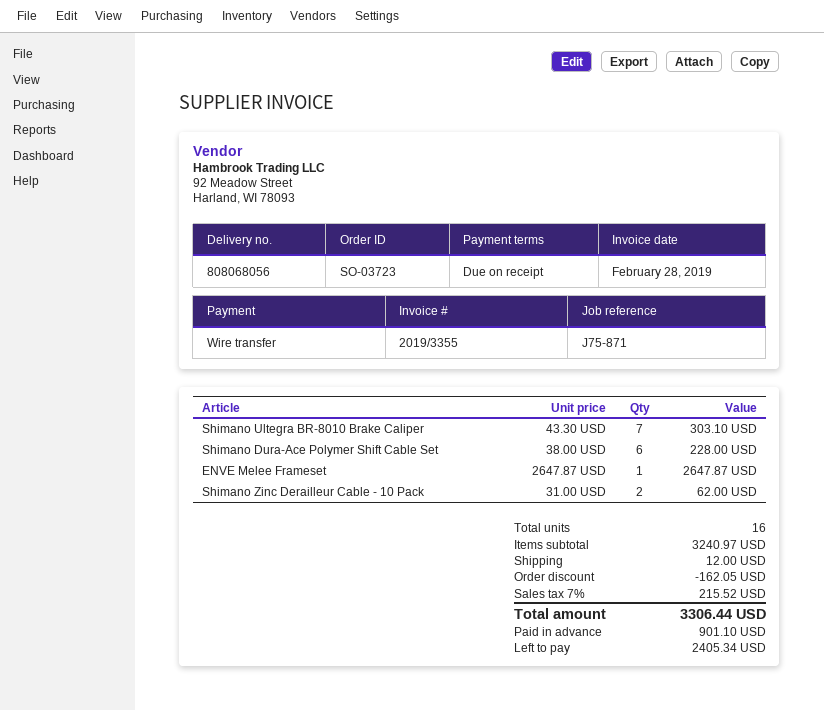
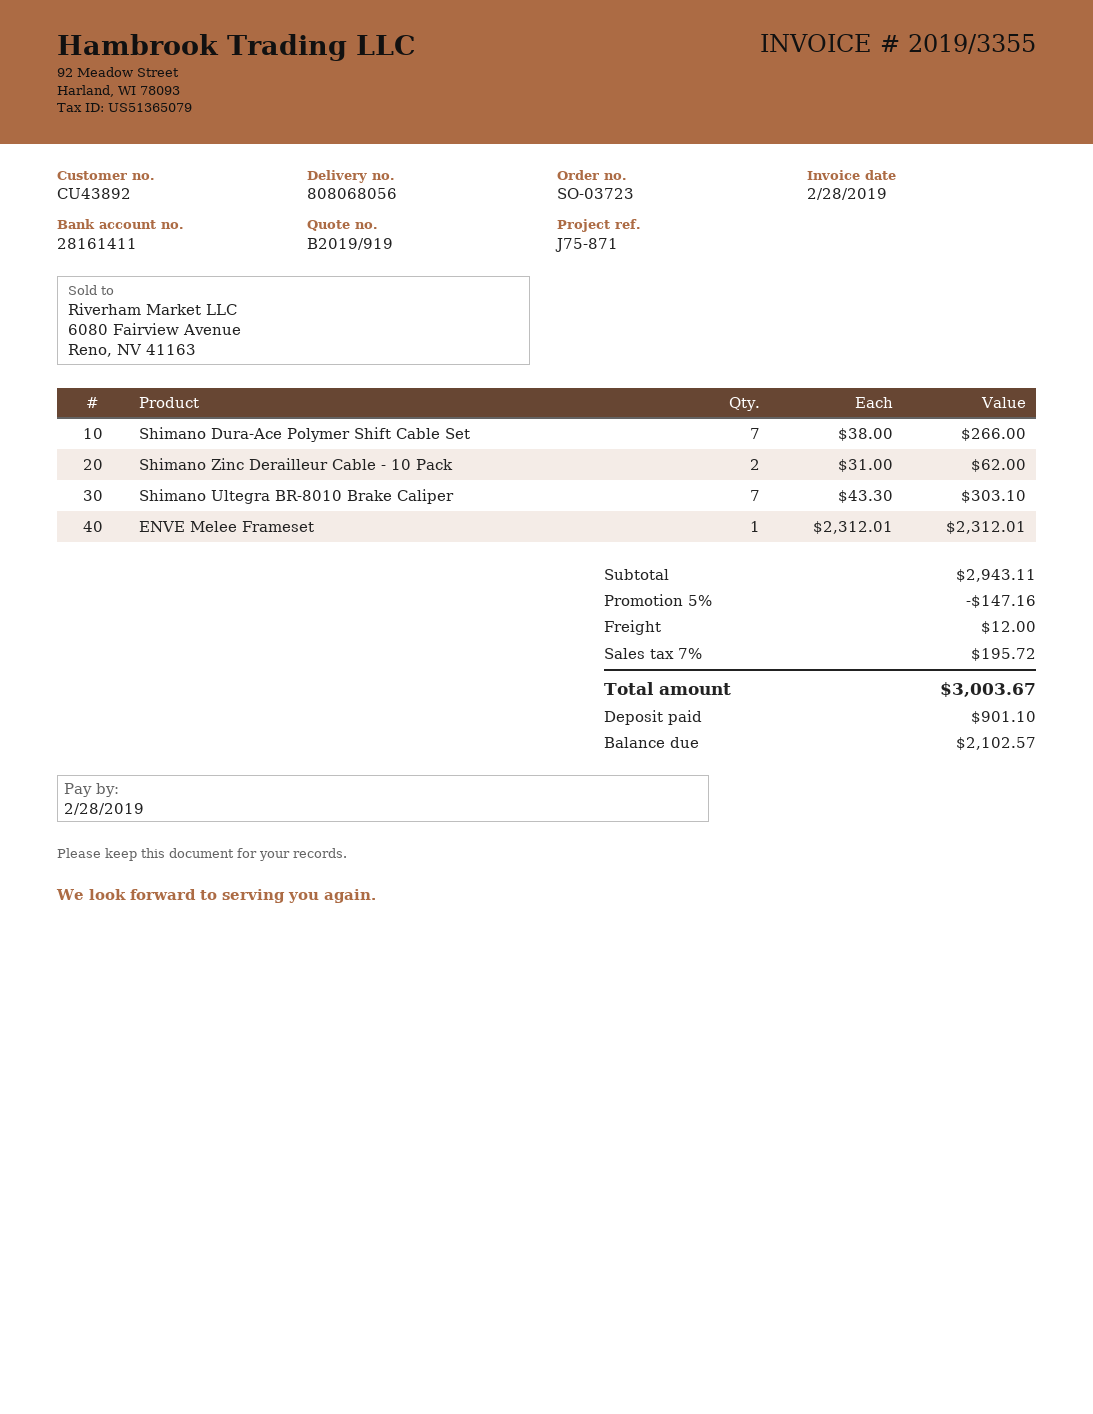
Shimano Dura-Ace Polymer Shift Cable Set: 6 x 38.00 = 228.00 -> 7 x 38.00 = 266.00
ENVE Melee Frameset: 1 x 2647.87 = 2647.87 -> 1 x 2312.01 = 2312.01
subtotal: 3240.97 -> 2943.11
discount: 162.05 -> 147.16
tax: 7% = 215.52 -> 7% = 195.72
total: 3306.44 -> 3003.67
balance: 2405.34 -> 2102.57

